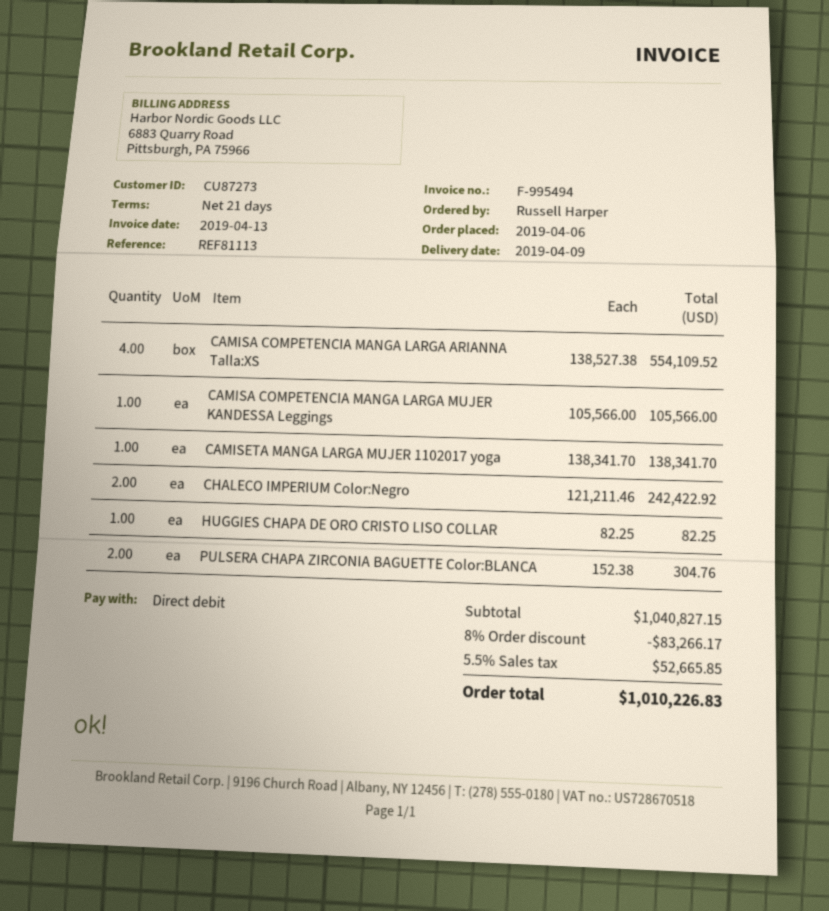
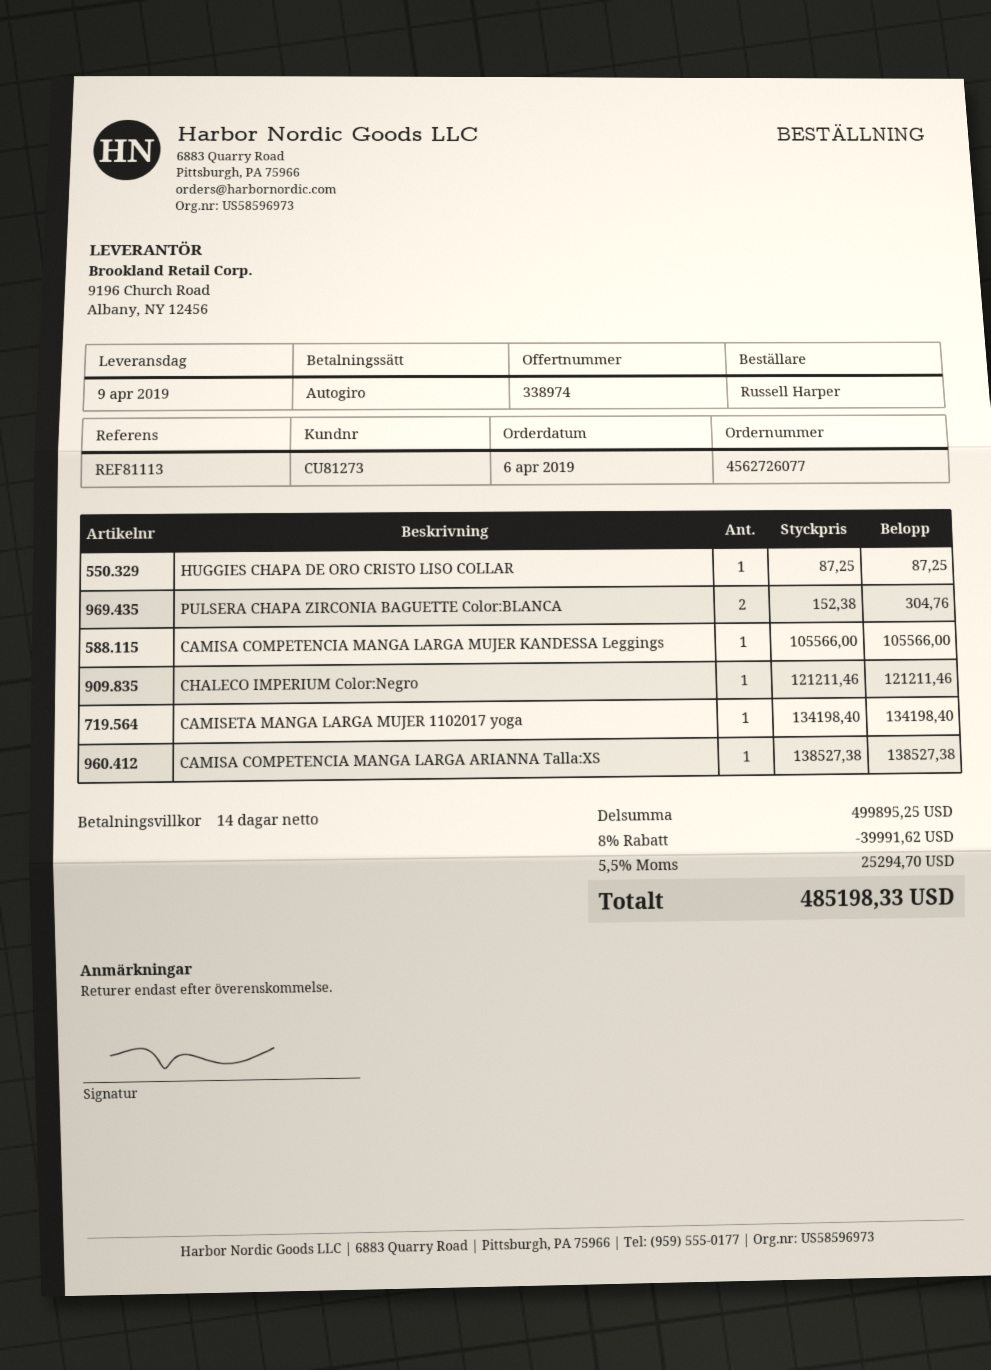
payment terms: 21 days -> 14 days
customer number: CU87273 -> CU81273
CAMISA COMPETENCIA MANGA LARGA ARIANNA Talla:XS: 4 x 138527.38 = 554109.52 -> 1 x 138527.38 = 138527.38
CAMISETA MANGA LARGA MUJER 1102017 yoga: 1 x 138341.70 = 138341.70 -> 1 x 134198.40 = 134198.40
CHALECO IMPERIUM Color:Negro: 2 x 121211.46 = 242422.92 -> 1 x 121211.46 = 121211.46
HUGGIES CHAPA DE ORO CRISTO LISO COLLAR: 1 x 82.25 = 82.25 -> 1 x 87.25 = 87.25
subtotal: 1040827.15 -> 499895.25
discount: 8% = 83266.17 -> 8% = 39991.62
tax: 5.5% = 52665.85 -> 5.5% = 25294.70
total: 1010226.83 -> 485198.33

